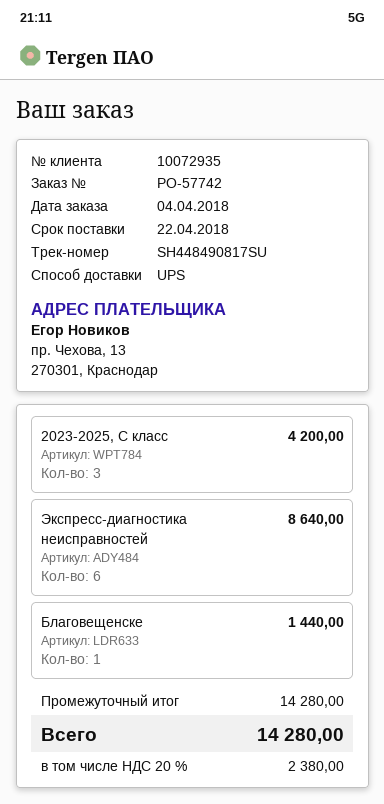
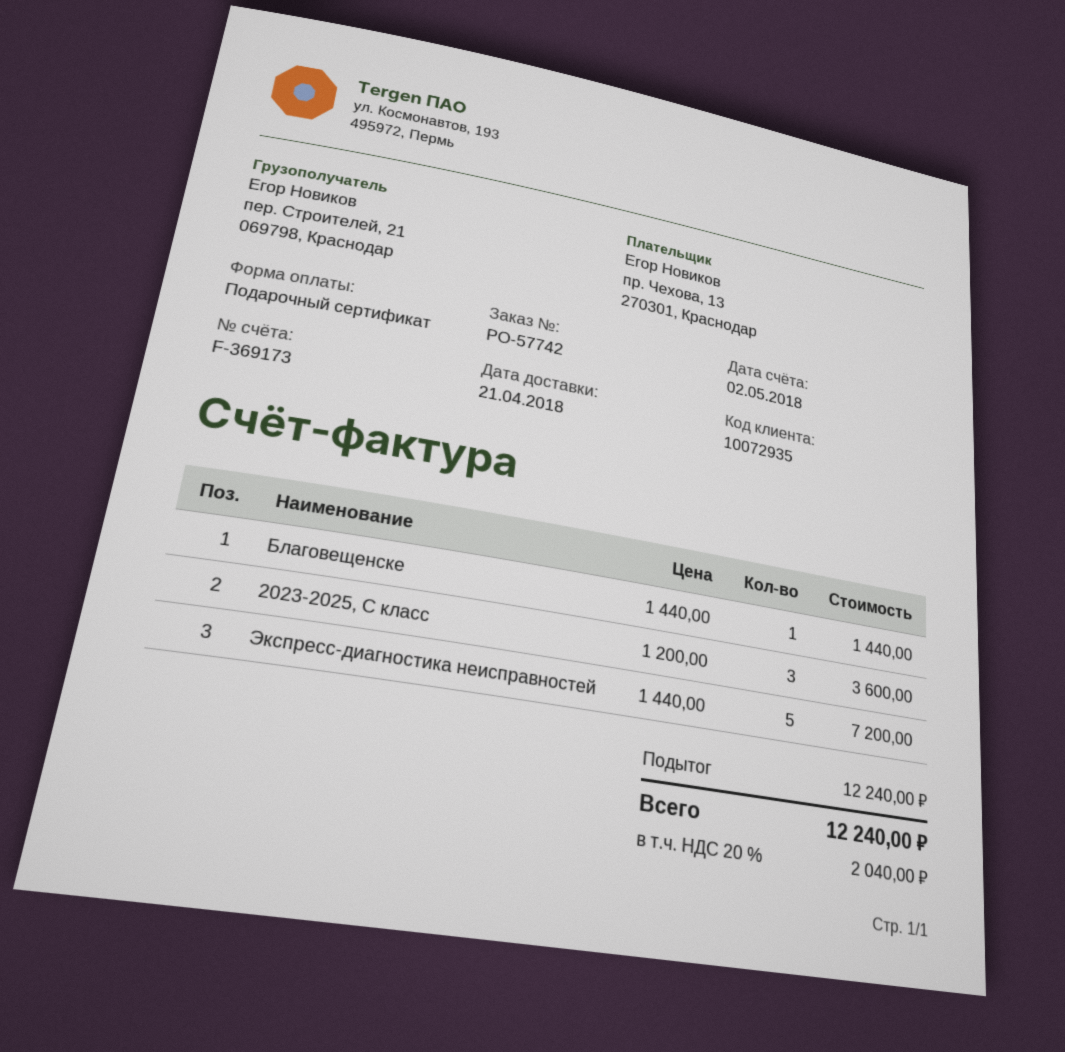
delivery date: 2018-04-22 -> 2018-04-21
2023-2025, C класс: 3 for 4200.00 -> 3 for 3600.00
Экспресс-диагностика неисправностей: 6 for 8640.00 -> 5 for 7200.00
subtotal: 14280.00 -> 12240.00
tax: 20% = 2380.00 -> 20% = 2040.00
total: 14280.00 -> 12240.00

